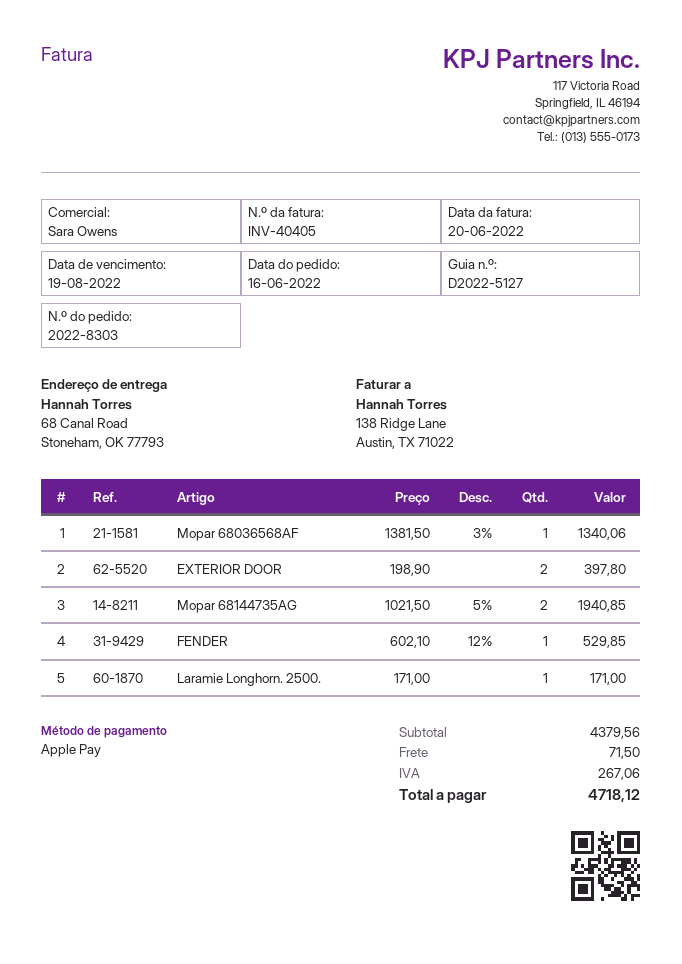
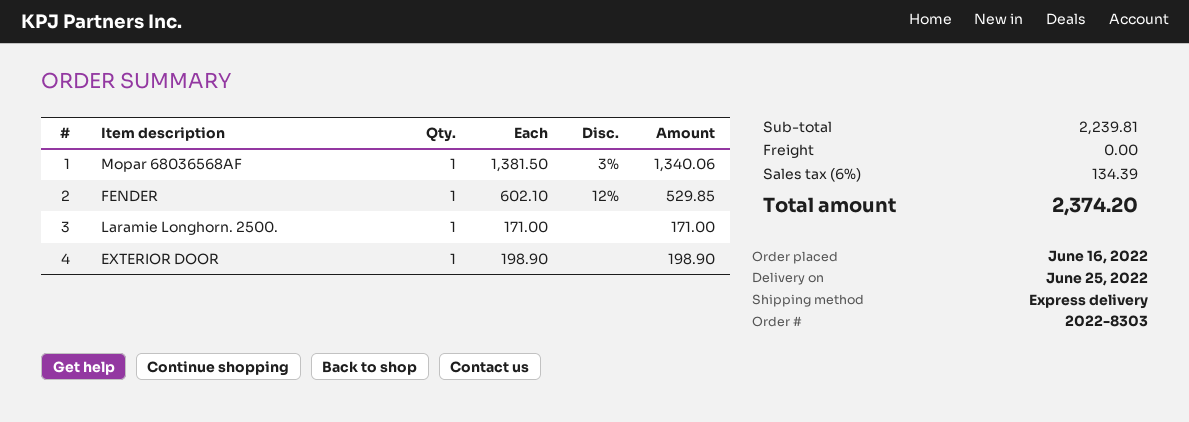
EXTERIOR DOOR: 2 x 198.90 = 397.80 -> 1 x 198.90 = 198.90
Mopar 68144735AG: 2 x 1021.50 - 5% = 1940.85 -> none
subtotal: 4379.56 -> 2239.81
shipping: 71.50 -> 0.00
tax: 267.06 -> 134.39
total: 4718.12 -> 2374.20

